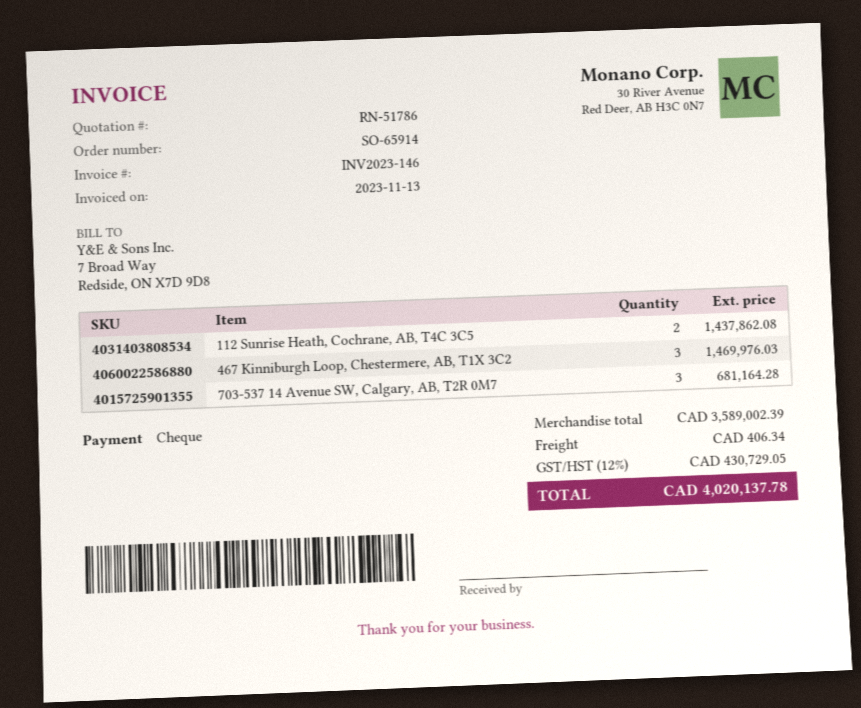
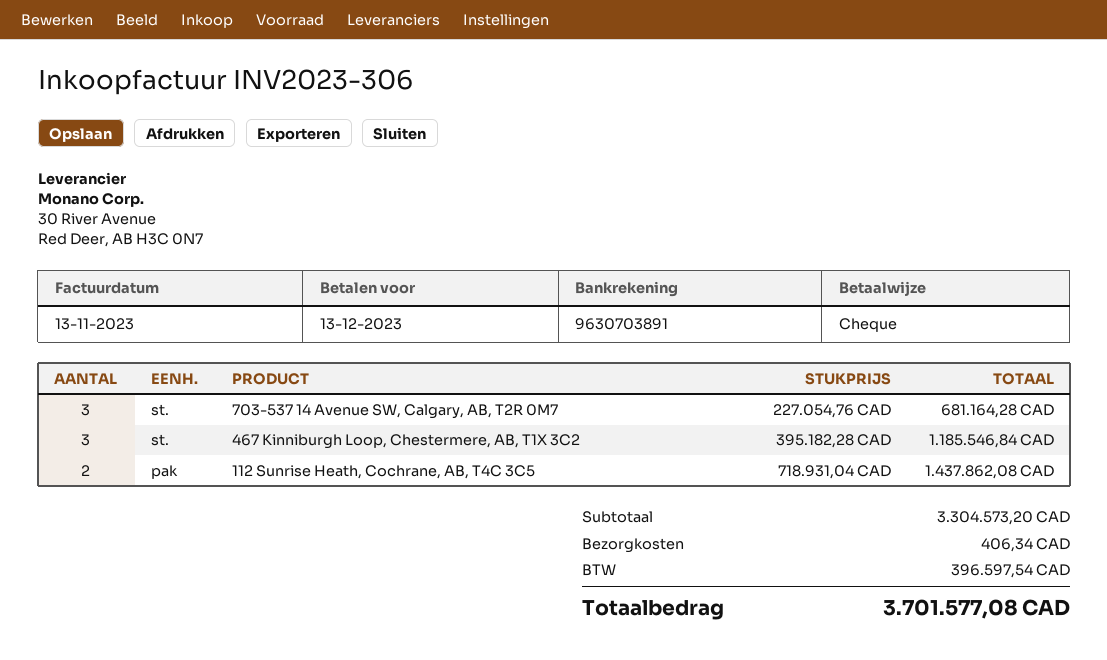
invoice number: INV2023-146 -> INV2023-306
467 Kinniburgh Loop, Chestermere, AB, T1X 3C2: 3 for 1469976.03 -> 3 for 1185546.84
subtotal: 3589002.39 -> 3304573.20
tax: 430729.05 -> 396597.54
total: 4020137.78 -> 3701577.08

